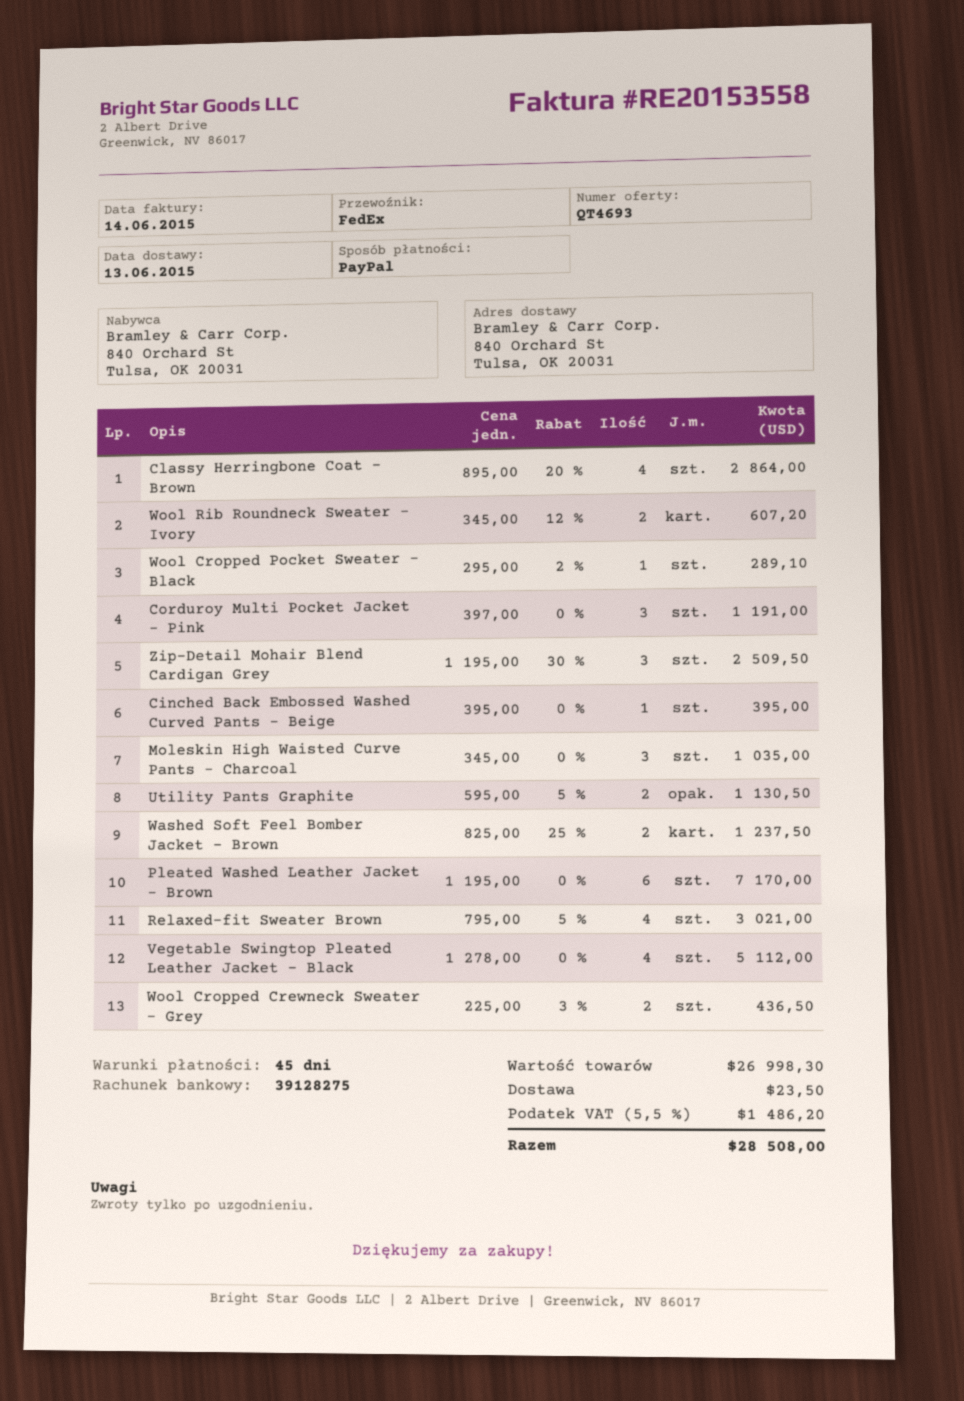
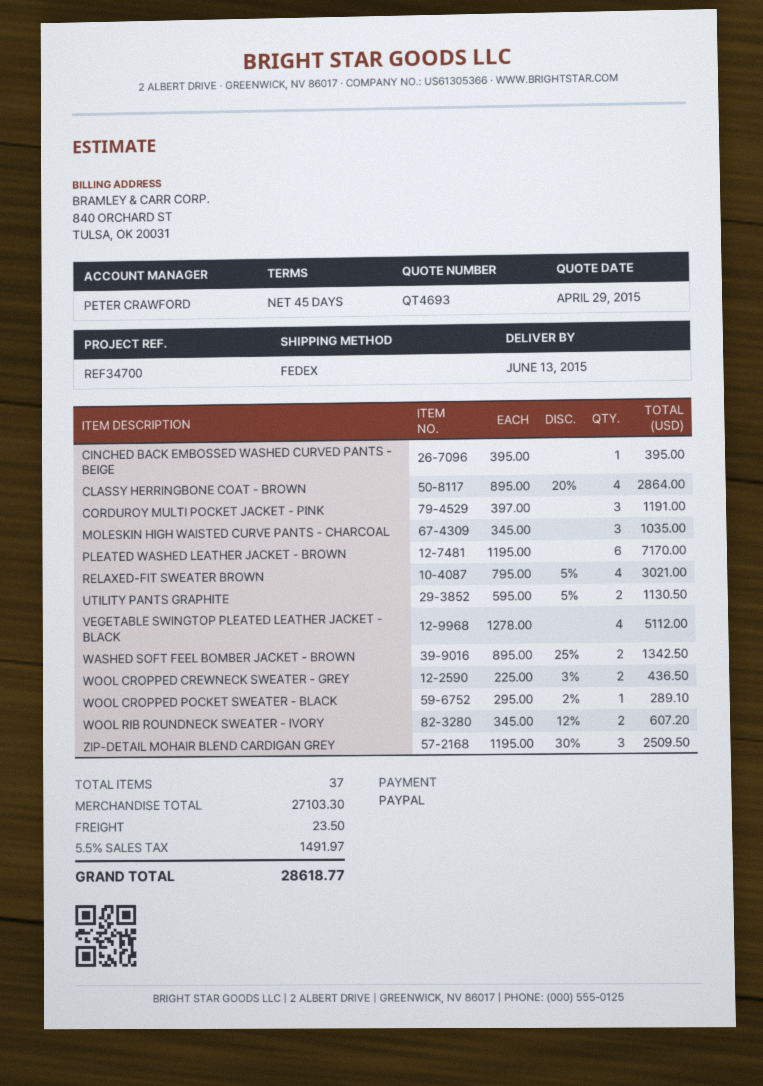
Washed Soft Feel Bomber Jacket - Brown: 2 x 825.00 - 25% = 1237.50 -> 2 x 895.00 - 25% = 1342.50
subtotal: 26998.30 -> 27103.30
tax: 5.5% = 1486.20 -> 5.5% = 1491.97
total: 28508.00 -> 28618.77

